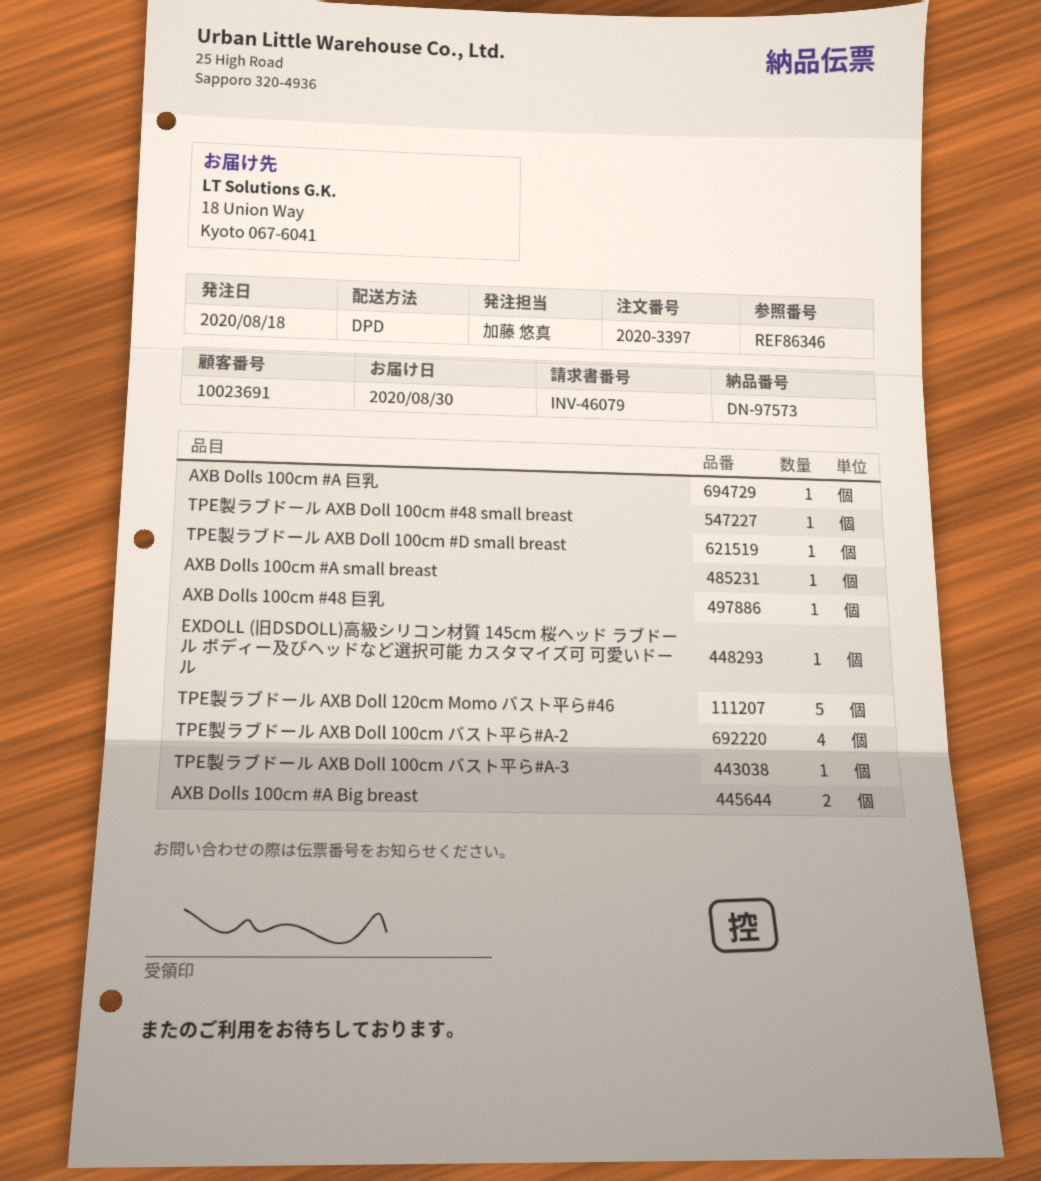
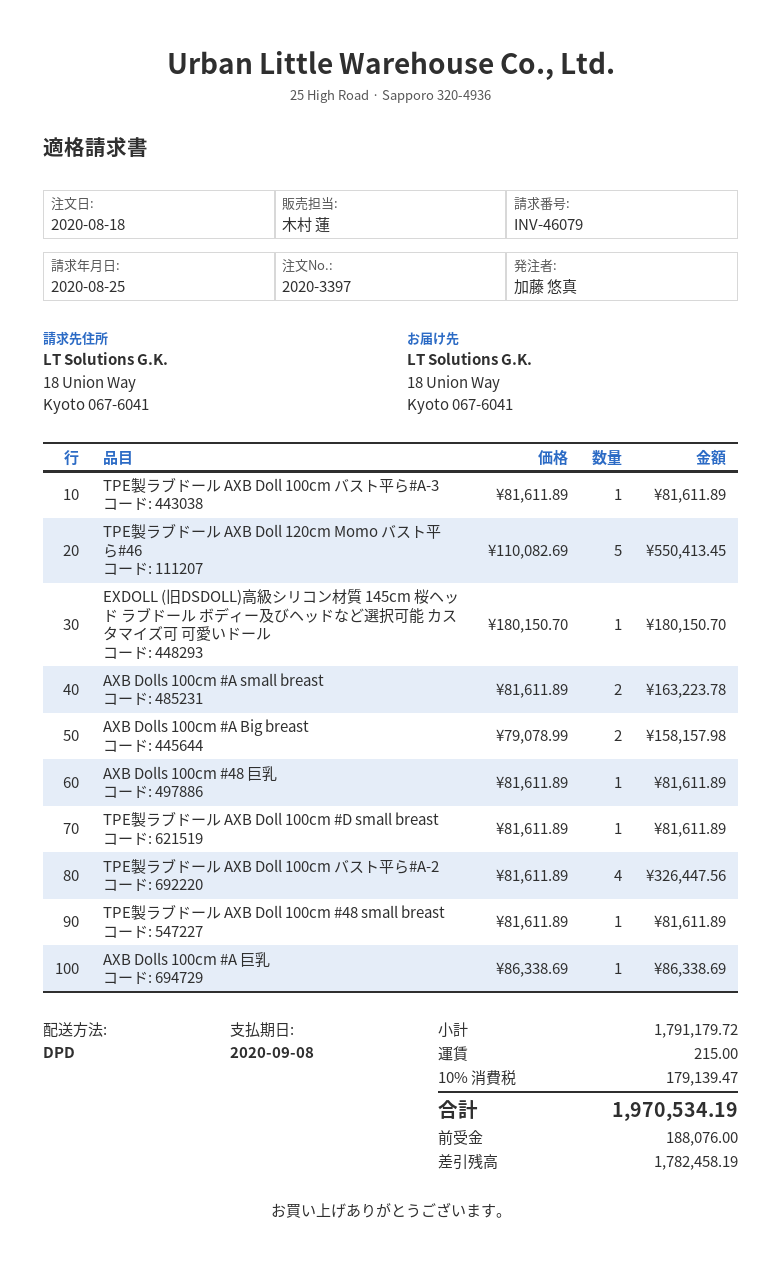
AXB Dolls 100cm #A small breast: 1 -> 2

